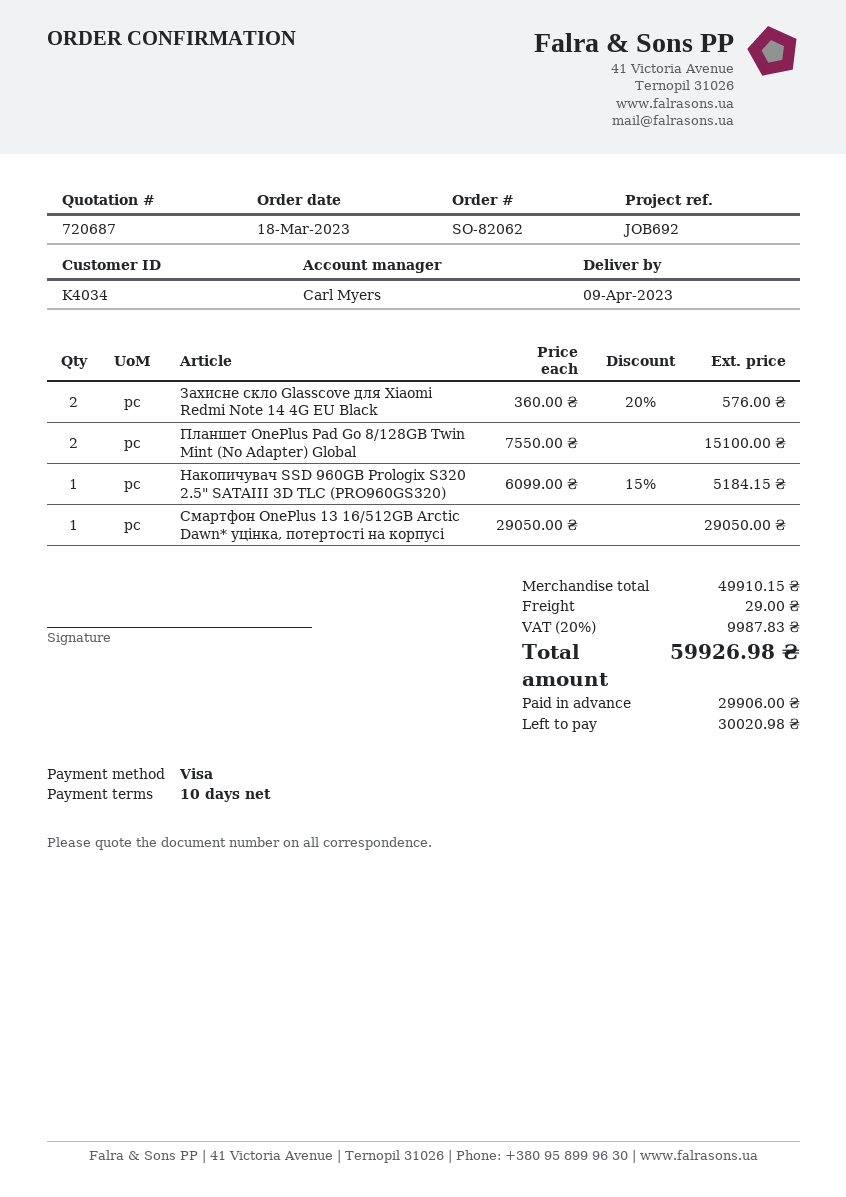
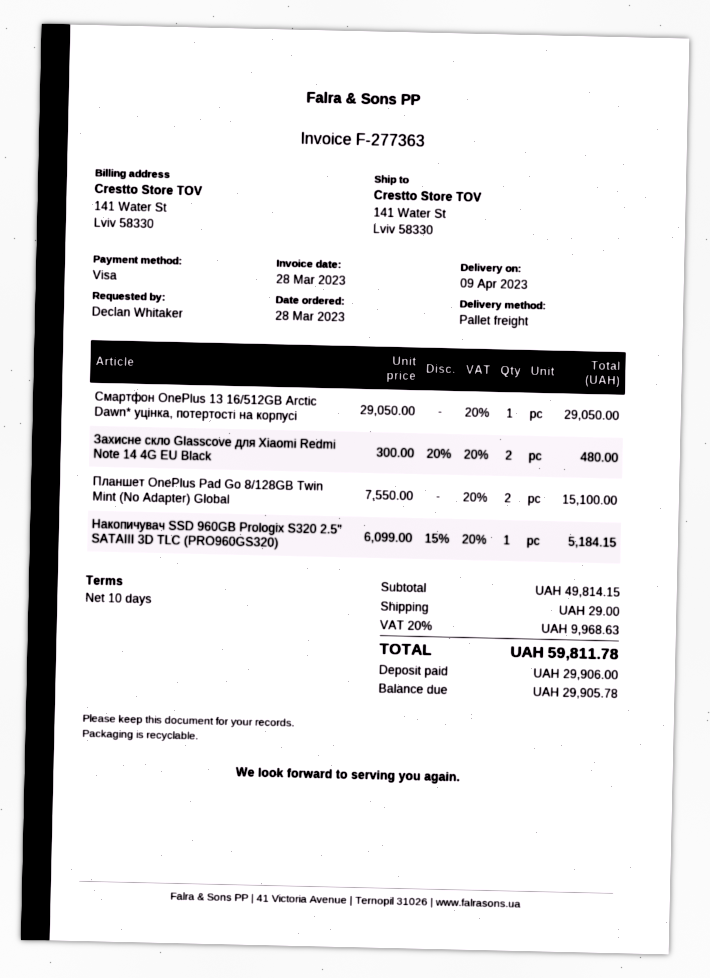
order date: 2023-03-18 -> 2023-03-28
Захисне скло Glasscove для Xiaomi Redmi Note 14 4G EU Black: 2 x 360.00 - 20% = 576.00 -> 2 x 300.00 - 20% = 480.00
subtotal: 49910.15 -> 49814.15
tax: 20% = 9987.83 -> 20% = 9968.63
total: 59926.98 -> 59811.78
balance: 30020.98 -> 29905.78

